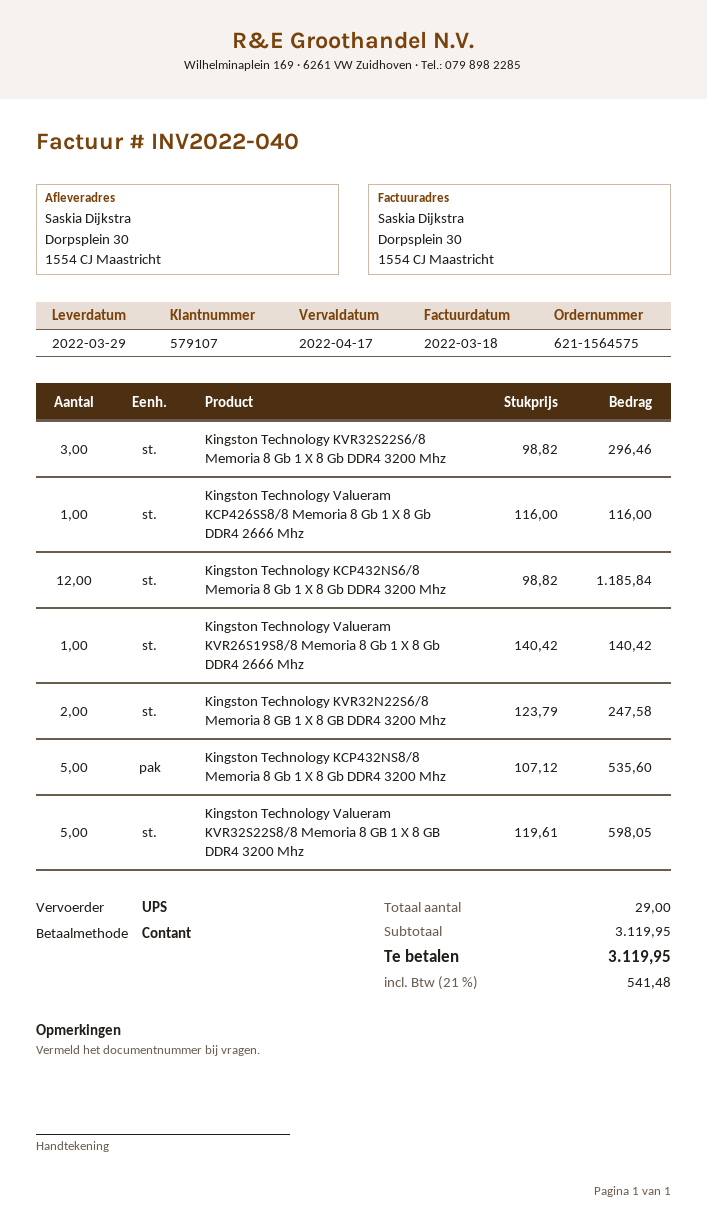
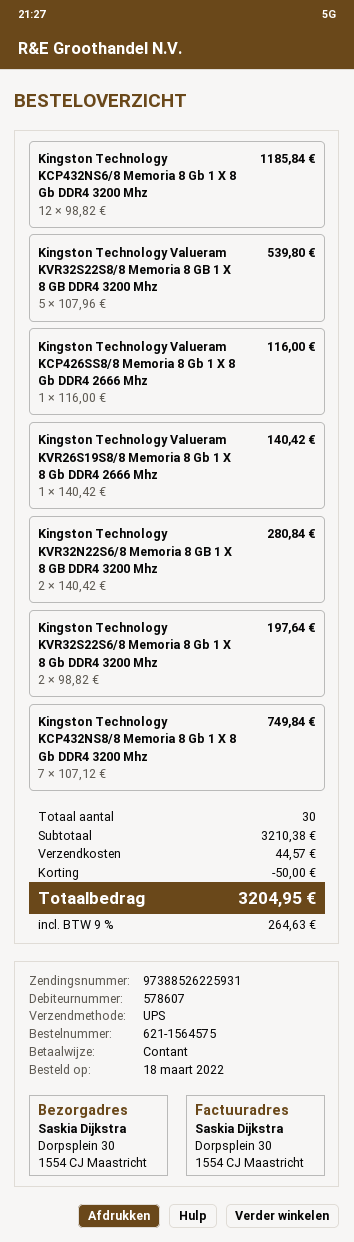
customer number: 579107 -> 578607
Kingston Technology KVR32S22S6/8 Memoria 8 Gb 1 X 8 Gb DDR4 3200 Mhz: 3 x 98.82 = 296.46 -> 2 x 98.82 = 197.64
Kingston Technology KVR32N22S6/8 Memoria 8 GB 1 X 8 GB DDR4 3200 Mhz: 2 x 123.79 = 247.58 -> 2 x 140.42 = 280.84
Kingston Technology KCP432NS8/8 Memoria 8 Gb 1 X 8 Gb DDR4 3200 Mhz: 5 x 107.12 = 535.60 -> 7 x 107.12 = 749.84
Kingston Technology Valueram KVR32S22S8/8 Memoria 8 GB 1 X 8 GB DDR4 3200 Mhz: 5 x 119.61 = 598.05 -> 5 x 107.96 = 539.80
total quantity: 29 -> 30
subtotal: 3119.95 -> 3210.38
discount: none -> 50.00
shipping: none -> 44.57
tax: 21% = 541.48 -> 9% = 264.63
total: 3119.95 -> 3204.95

